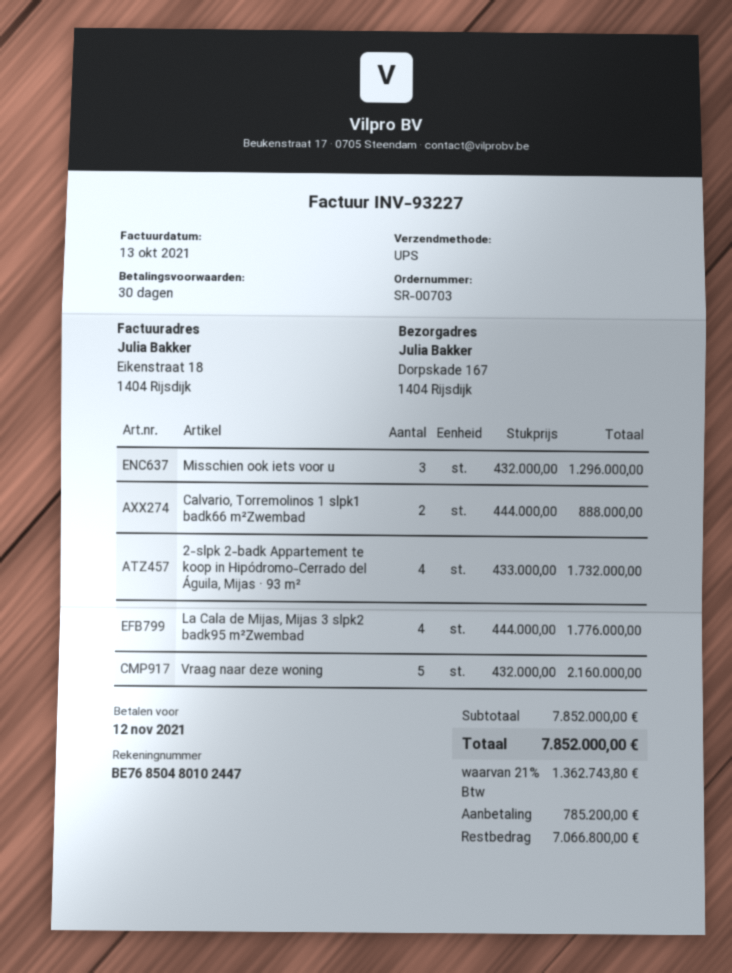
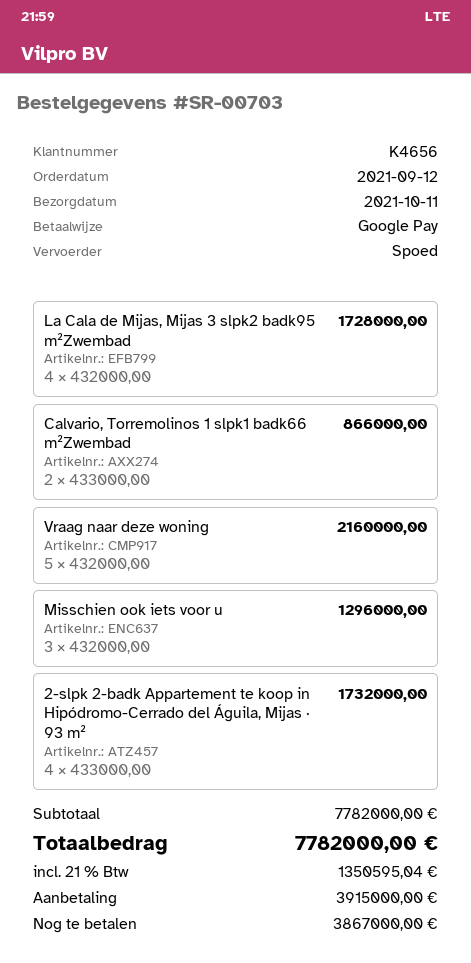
shipping method: UPS -> express
Calvario, Torremolinos 1 slpk1 badk66 m²Zwembad: 2 x 444000.00 = 888000.00 -> 2 x 433000.00 = 866000.00
La Cala de Mijas, Mijas 3 slpk2 badk95 m²Zwembad: 4 x 444000.00 = 1776000.00 -> 4 x 432000.00 = 1728000.00
subtotal: 7852000.00 -> 7782000.00
tax: 21% = 1362743.80 -> 21% = 1350595.04
total: 7852000.00 -> 7782000.00
deposit: 785200.00 -> 3915000.00
balance: 7066800.00 -> 3867000.00

